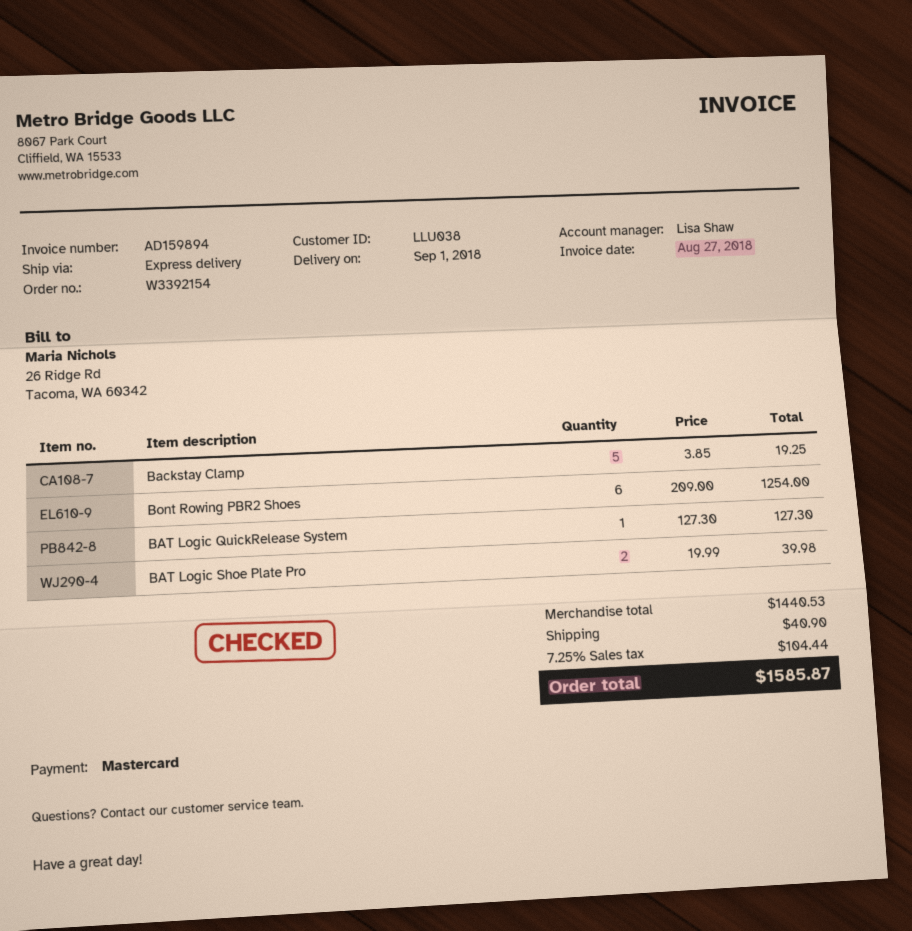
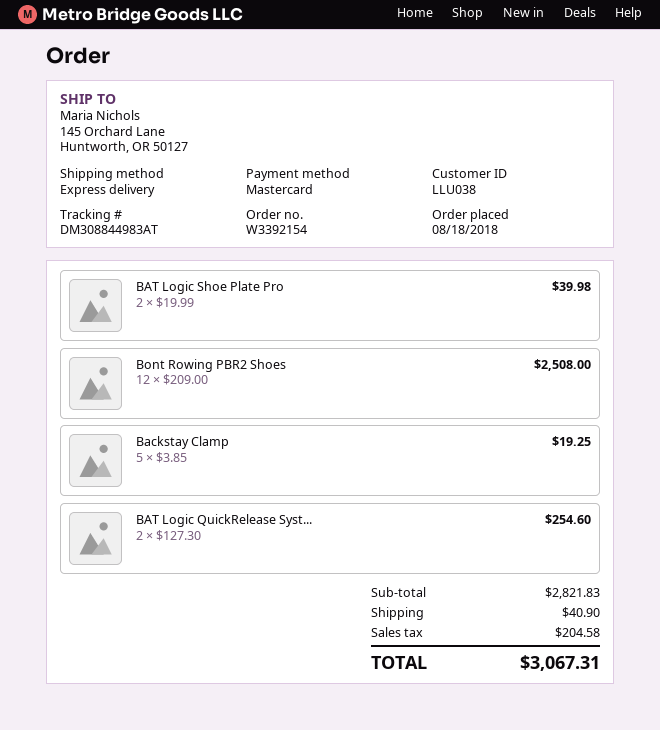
Bont Rowing PBR2 Shoes: 6 x 209.00 = 1254.00 -> 12 x 209.00 = 2508.00
BAT Logic QuickRelease System: 1 x 127.30 = 127.30 -> 2 x 127.30 = 254.60
subtotal: 1440.53 -> 2821.83
tax: 104.44 -> 204.58
total: 1585.87 -> 3067.31

